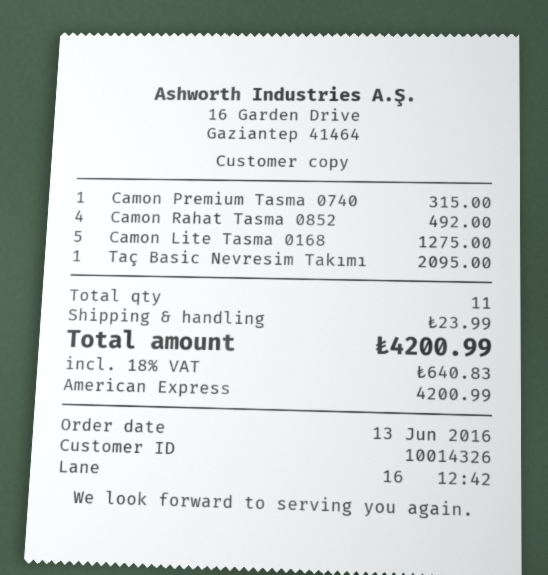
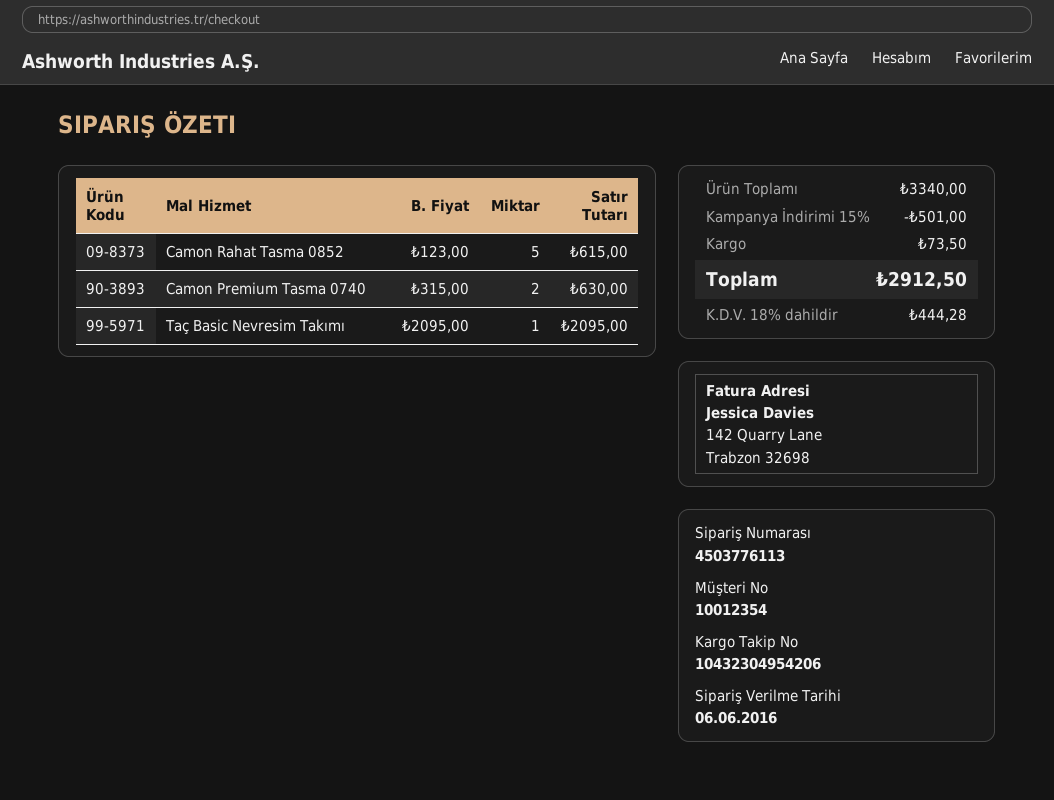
order date: 2016-06-13 -> 2016-06-06
customer number: 10014326 -> 10012354
Camon Premium Tasma 0740: 1 for 315.00 -> 2 for 630.00
Camon Rahat Tasma 0852: 4 for 492.00 -> 5 for 615.00
Camon Lite Tasma 0168: 5 for 1275.00 -> none
discount: none -> 15% = 501.00
shipping: 23.99 -> 73.50
tax: 18% = 640.83 -> 18% = 444.28
total: 4200.99 -> 2912.50

